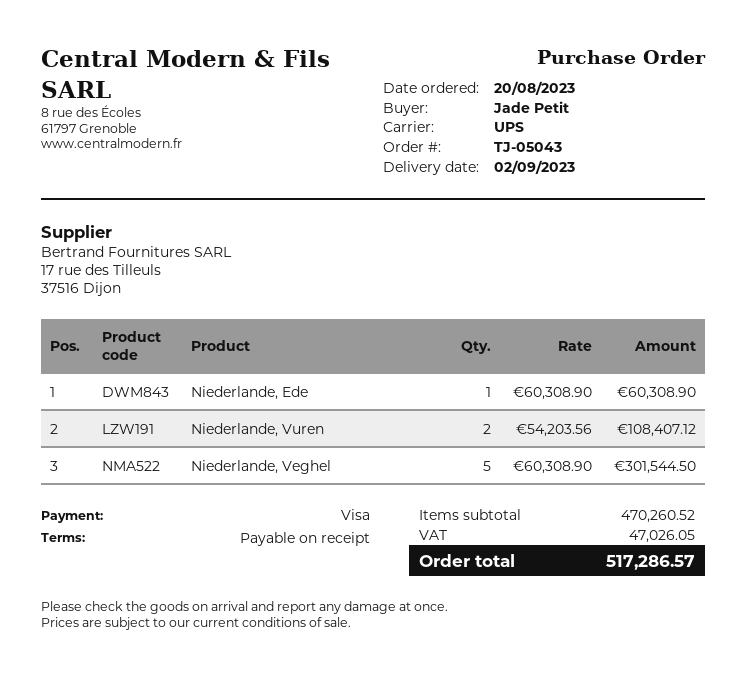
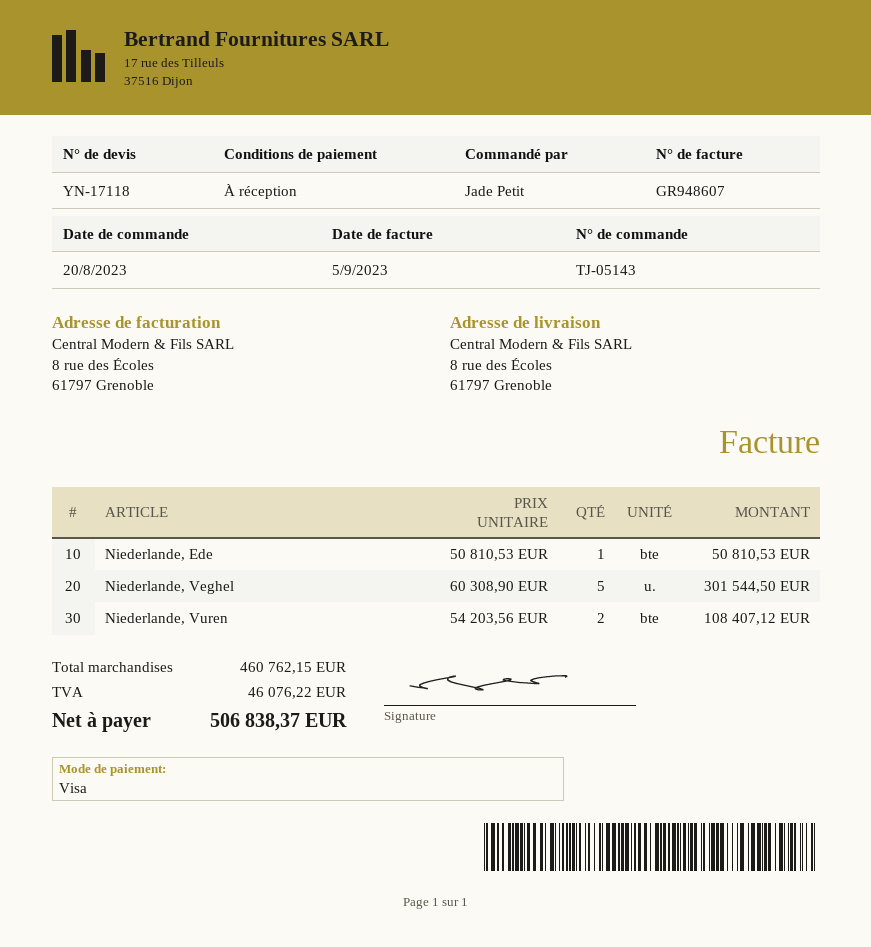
order number: TJ-05043 -> TJ-05143
Niederlande, Ede: 1 x 60308.90 = 60308.90 -> 1 x 50810.53 = 50810.53
subtotal: 470260.52 -> 460762.15
tax: 47026.05 -> 46076.22
total: 517286.57 -> 506838.37

